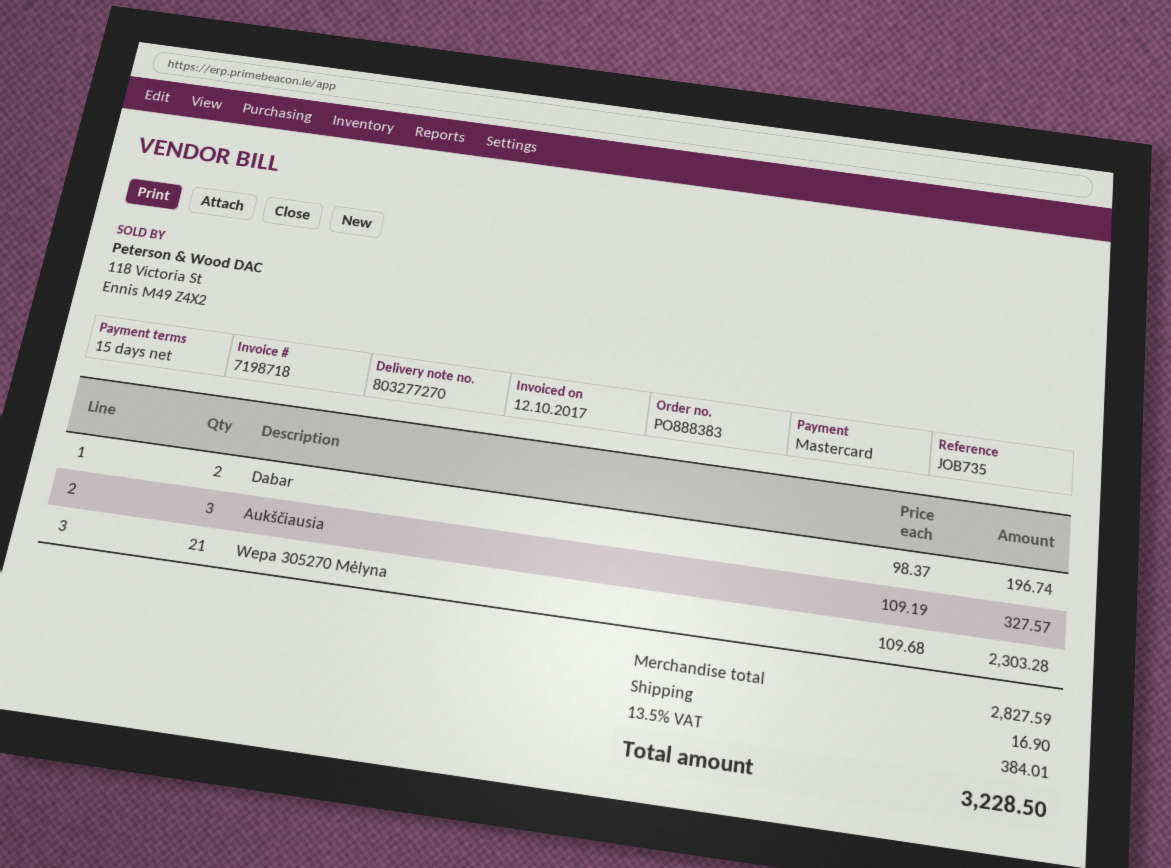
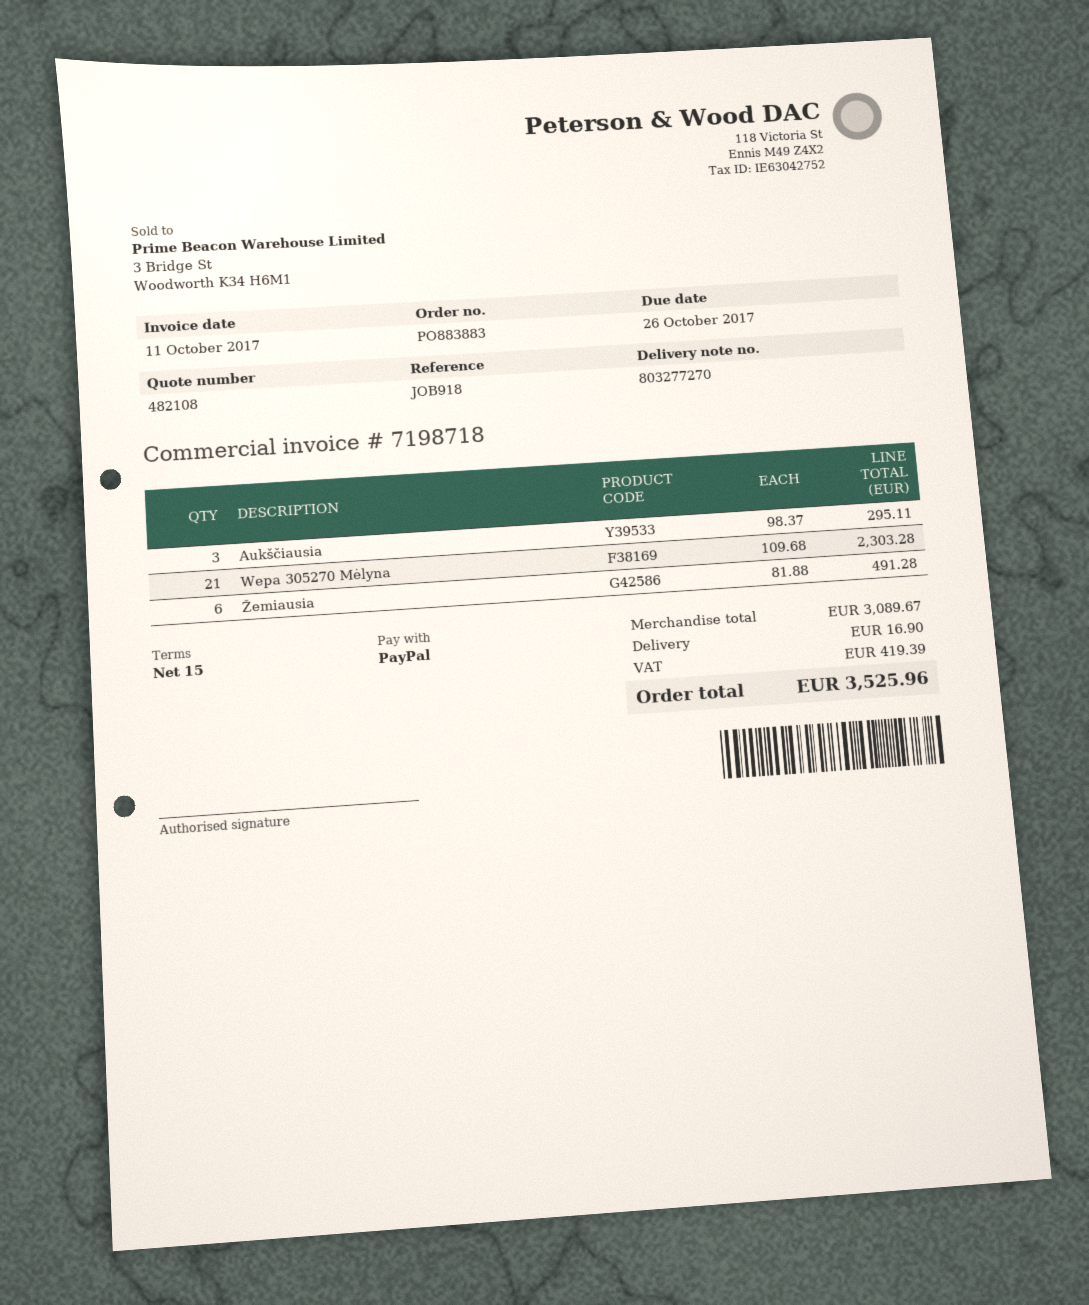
order number: PO888383 -> PO883883
invoice date: 2017-10-12 -> 2017-10-11
reference: JOB735 -> JOB918
payment method: Mastercard -> PayPal
Dabar: 2 x 98.37 = 196.74 -> none
Aukščiausia: 3 x 109.19 = 327.57 -> 3 x 98.37 = 295.11
Žemiausia: none -> 6 x 81.88 = 491.28
subtotal: 2827.59 -> 3089.67
tax: 384.01 -> 419.39
total: 3228.50 -> 3525.96

